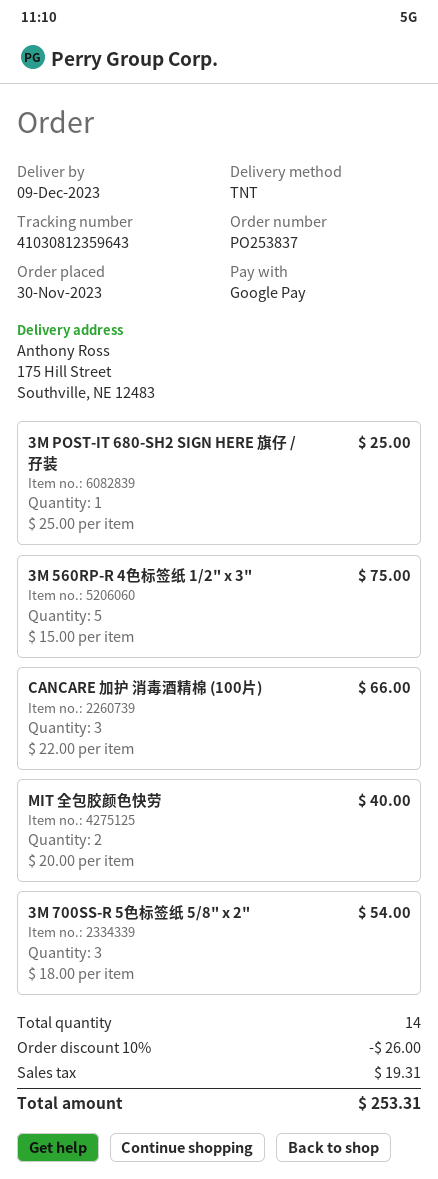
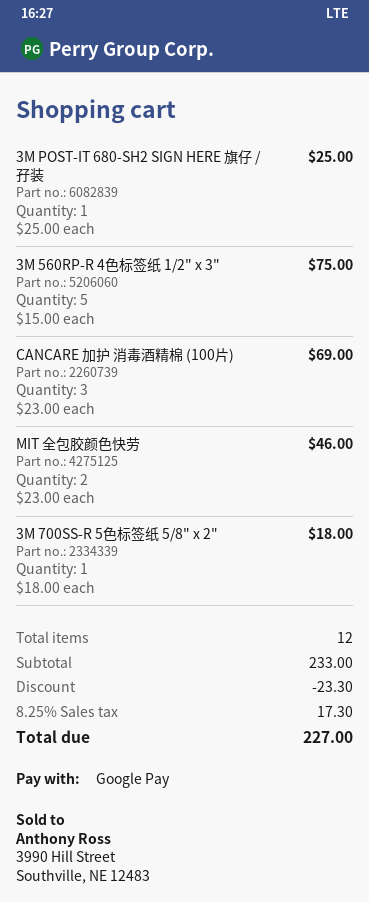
CANCARE 加护 消毒酒精棉 (100片): 3 x 22.00 = 66.00 -> 3 x 23.00 = 69.00
MIT 全包胶颜色快劳: 2 x 20.00 = 40.00 -> 2 x 23.00 = 46.00
3M 700SS-R 5色标签纸 5/8" x 2": 3 x 18.00 = 54.00 -> 1 x 18.00 = 18.00
total quantity: 14 -> 12
discount: 26.00 -> 23.30
tax: 19.31 -> 17.30
total: 253.31 -> 227.00

